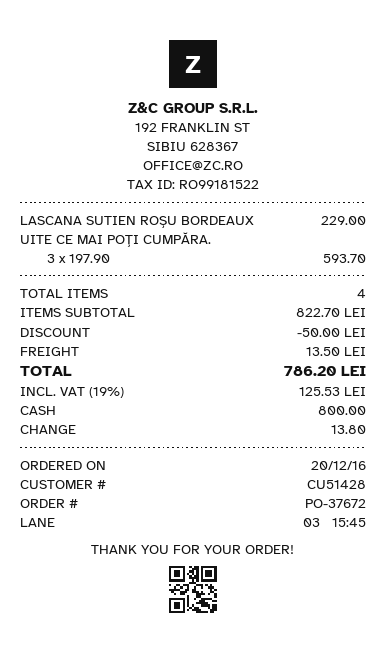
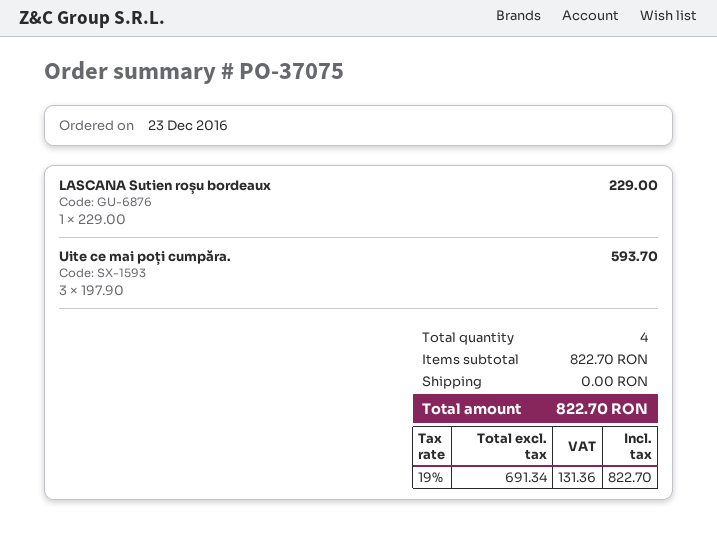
order number: PO-37672 -> PO-37075
order date: 2016-12-20 -> 2016-12-23
discount: 50.00 -> none
shipping: 13.50 -> 0.00
tax: 19% = 125.53 -> 19% = 131.36
total: 786.20 -> 822.70

